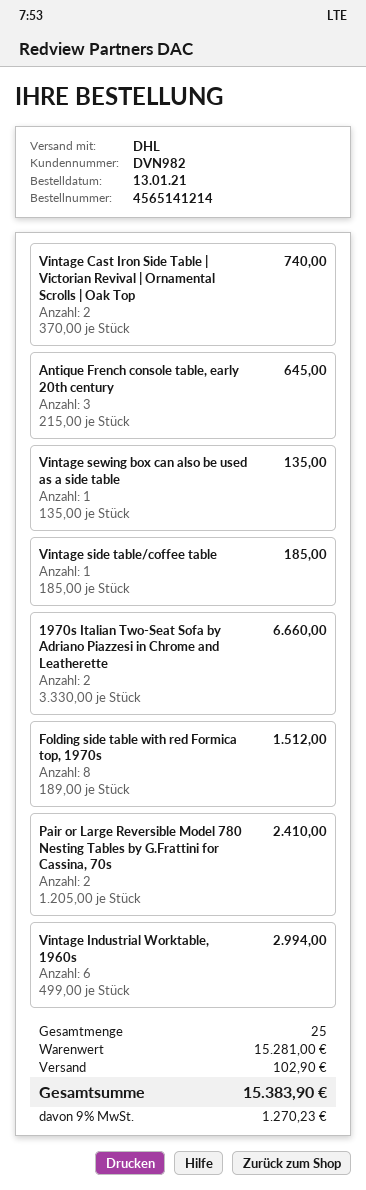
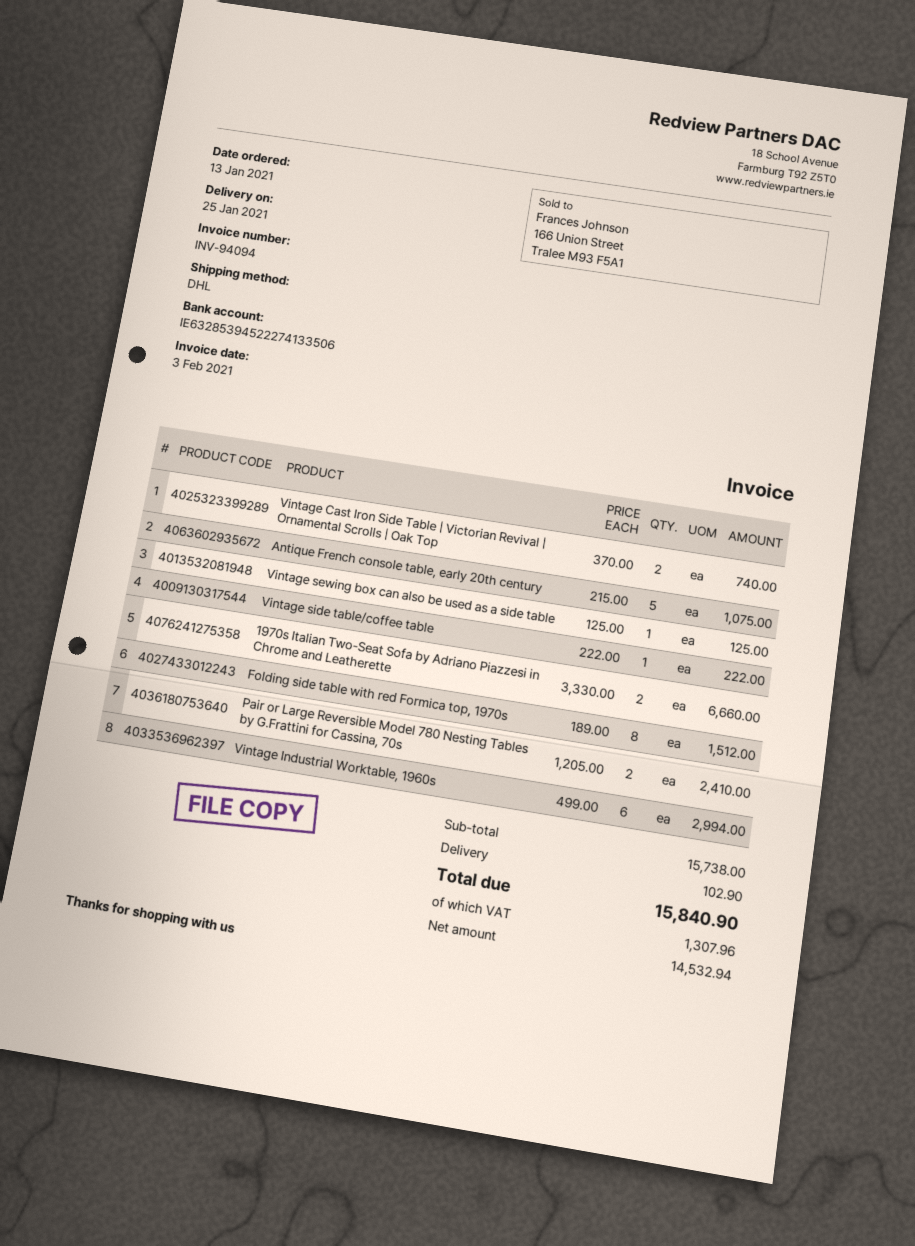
Antique French console table, early 20th century: 3 x 215.00 = 645.00 -> 5 x 215.00 = 1075.00
Vintage sewing box can also be used as a side table: 1 x 135.00 = 135.00 -> 1 x 125.00 = 125.00
Vintage side table/coffee table: 1 x 185.00 = 185.00 -> 1 x 222.00 = 222.00
subtotal: 15281.00 -> 15738.00
tax: 1270.23 -> 1307.96
total: 15383.90 -> 15840.90

